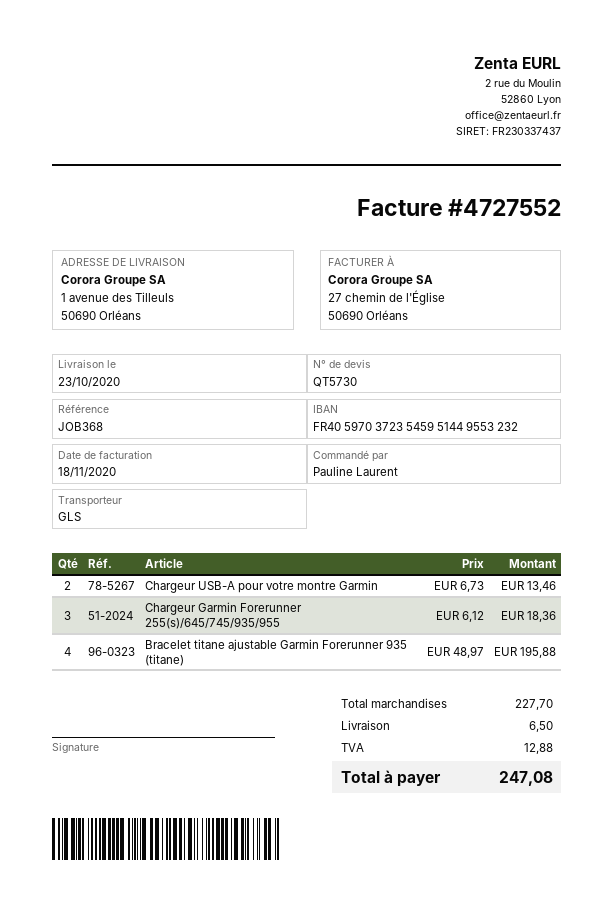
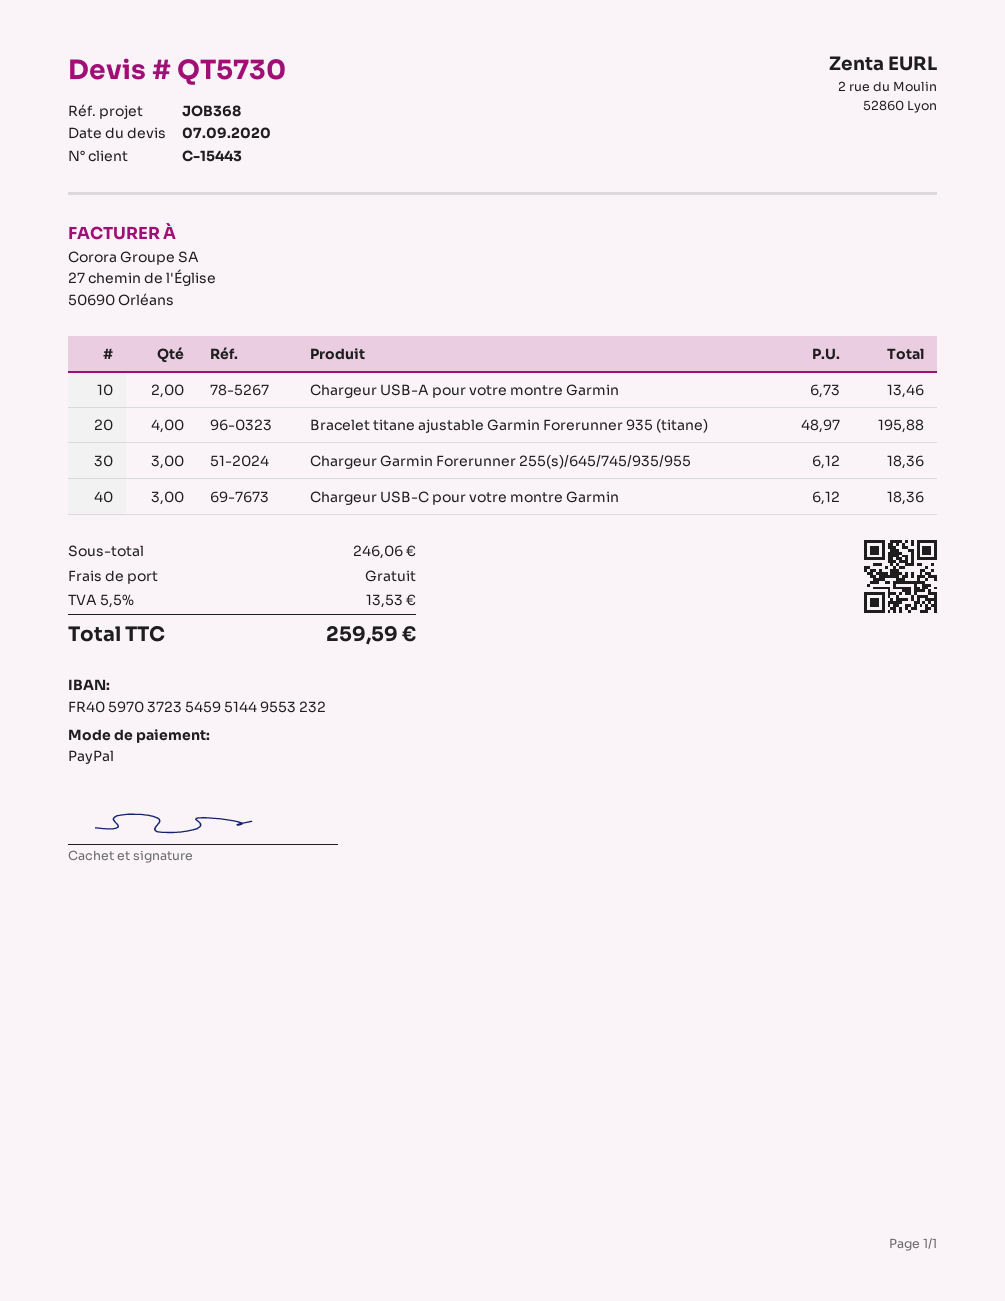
Chargeur USB-C pour votre montre Garmin: none -> 3 x 6.12 = 18.36
subtotal: 227.70 -> 246.06
shipping: 6.50 -> 0.00
tax: 12.88 -> 13.53
total: 247.08 -> 259.59

